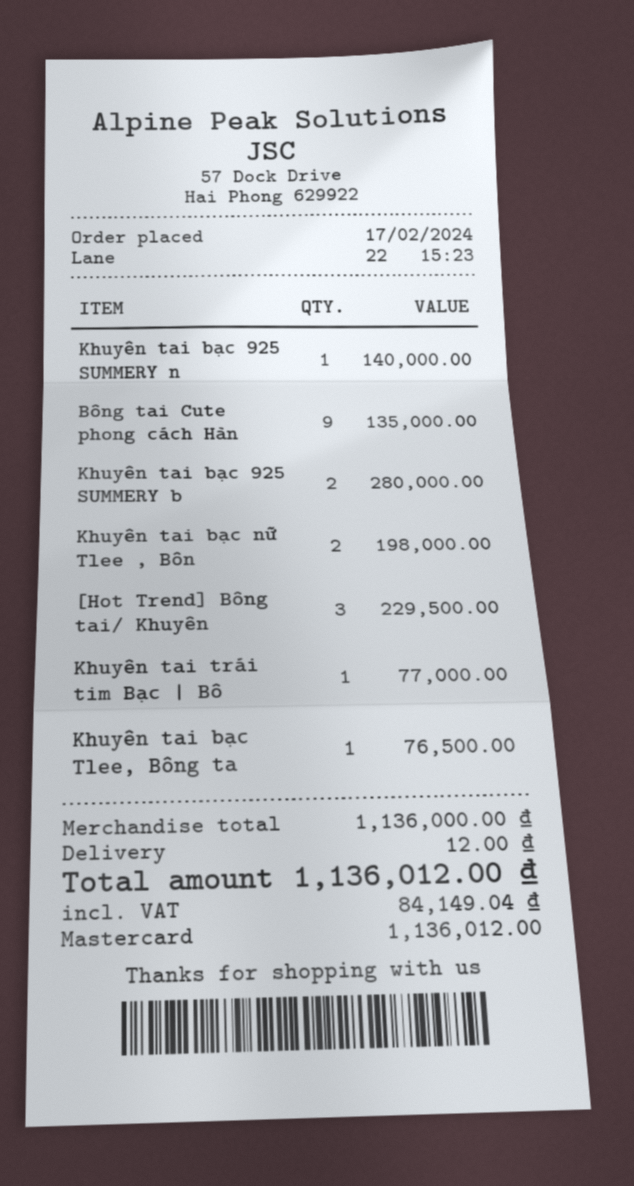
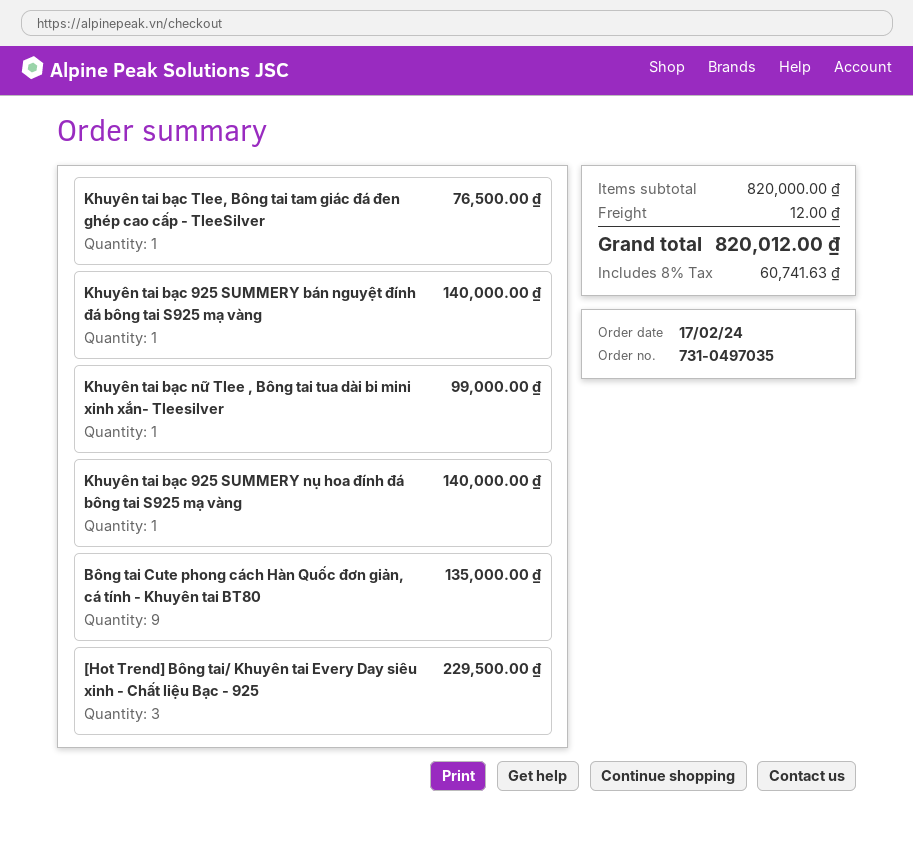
Khuyên tai bạc 925 SUMMERY b: 2 for 280000.00 -> 1 for 140000.00
Khuyên tai bạc nữ Tlee , Bôn: 2 for 198000.00 -> 1 for 99000.00
Khuyên tai trái tim Bạc | Bô: 1 for 77000.00 -> none
subtotal: 1136000.00 -> 820000.00
tax: 84149.04 -> 60741.63
total: 1136012.00 -> 820012.00

